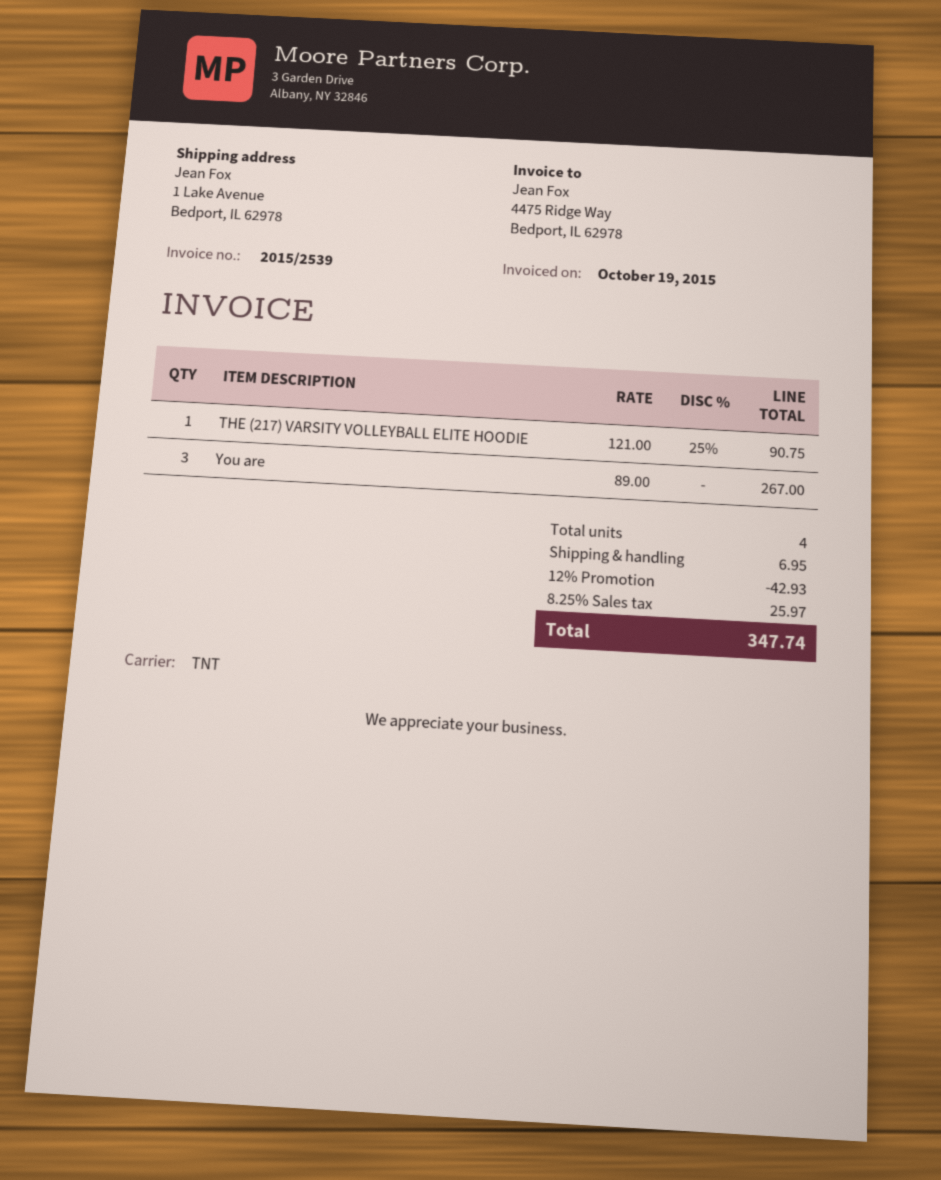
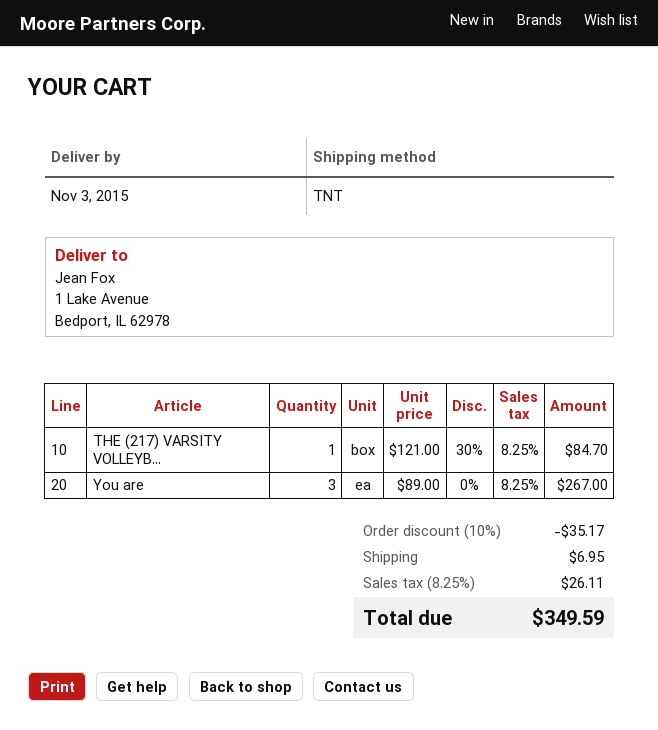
THE (217) VARSITY VOLLEYBALL ELITE HOODIE: 1 x 121.00 - 25% = 90.75 -> 1 x 121.00 - 30% = 84.70
discount: 12% = 42.93 -> 10% = 35.17
tax: 8.25% = 25.97 -> 8.25% = 26.11
total: 347.74 -> 349.59

